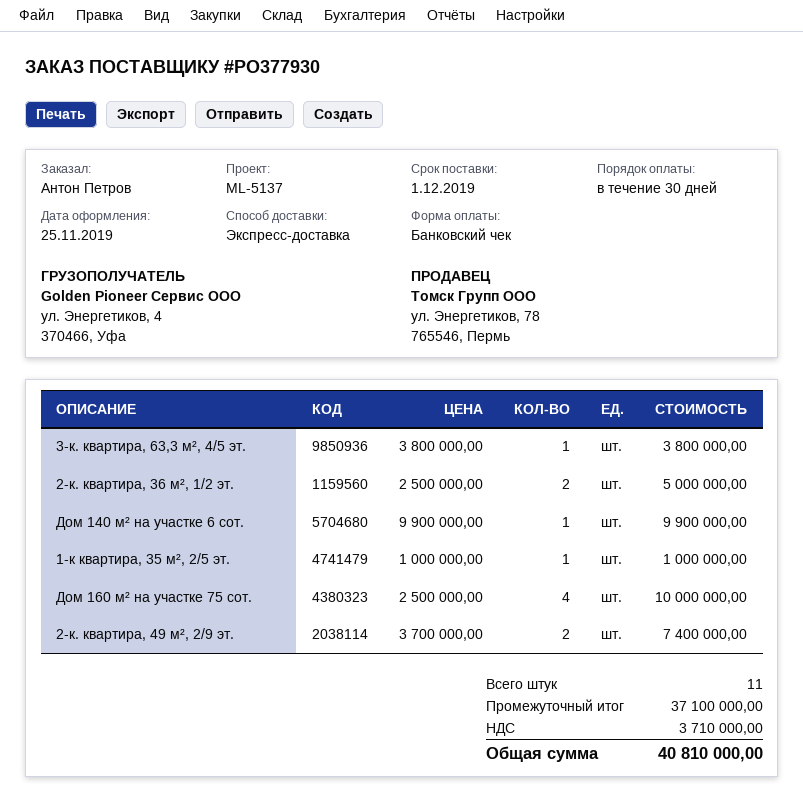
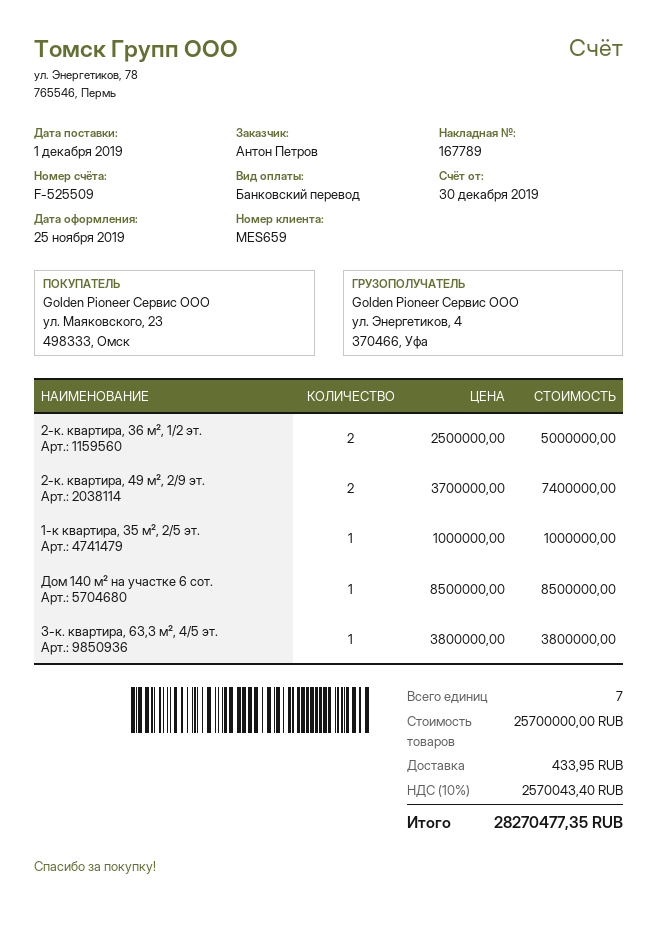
payment method: cheque -> bank transfer
Дом 140 м² на участке 6 сот.: 1 x 9900000.00 = 9900000.00 -> 1 x 8500000.00 = 8500000.00
Дом 160 м² на участке 75 сот.: 4 x 2500000.00 = 10000000.00 -> none
total quantity: 11 -> 7
subtotal: 37100000.00 -> 25700000.00
shipping: none -> 433.95
tax: 3710000.00 -> 2570043.40
total: 40810000.00 -> 28270477.35

